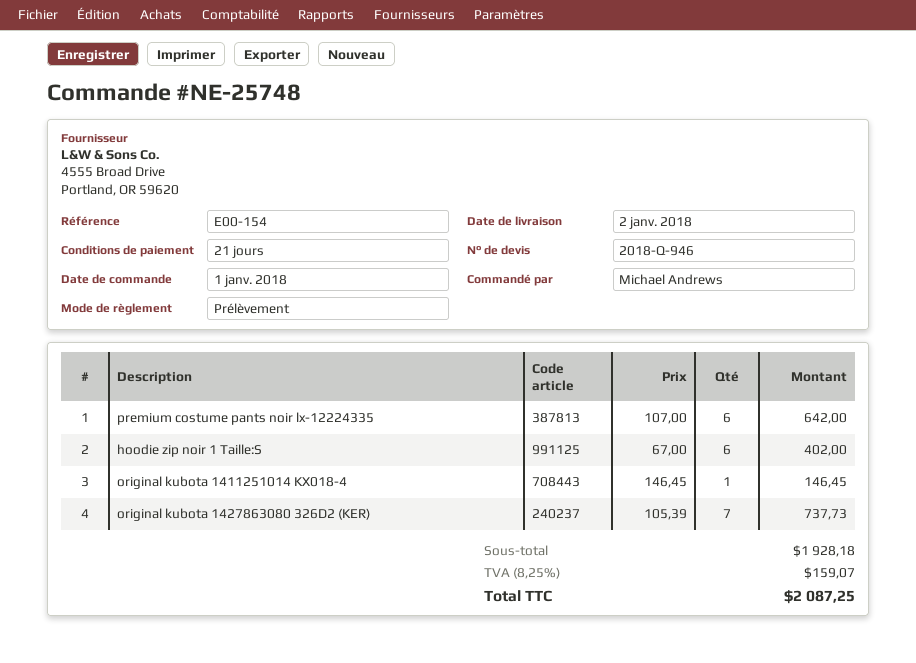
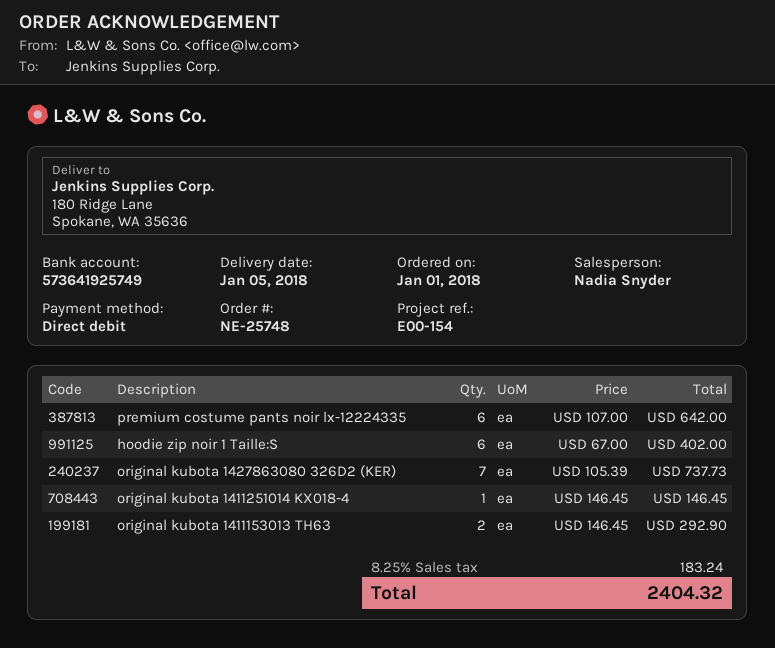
delivery date: 2018-01-02 -> 2018-01-05
original kubota 1411153013 TH63: none -> 2 x 146.45 = 292.90
tax: 8.25% = 159.07 -> 8.25% = 183.24
total: 2087.25 -> 2404.32

